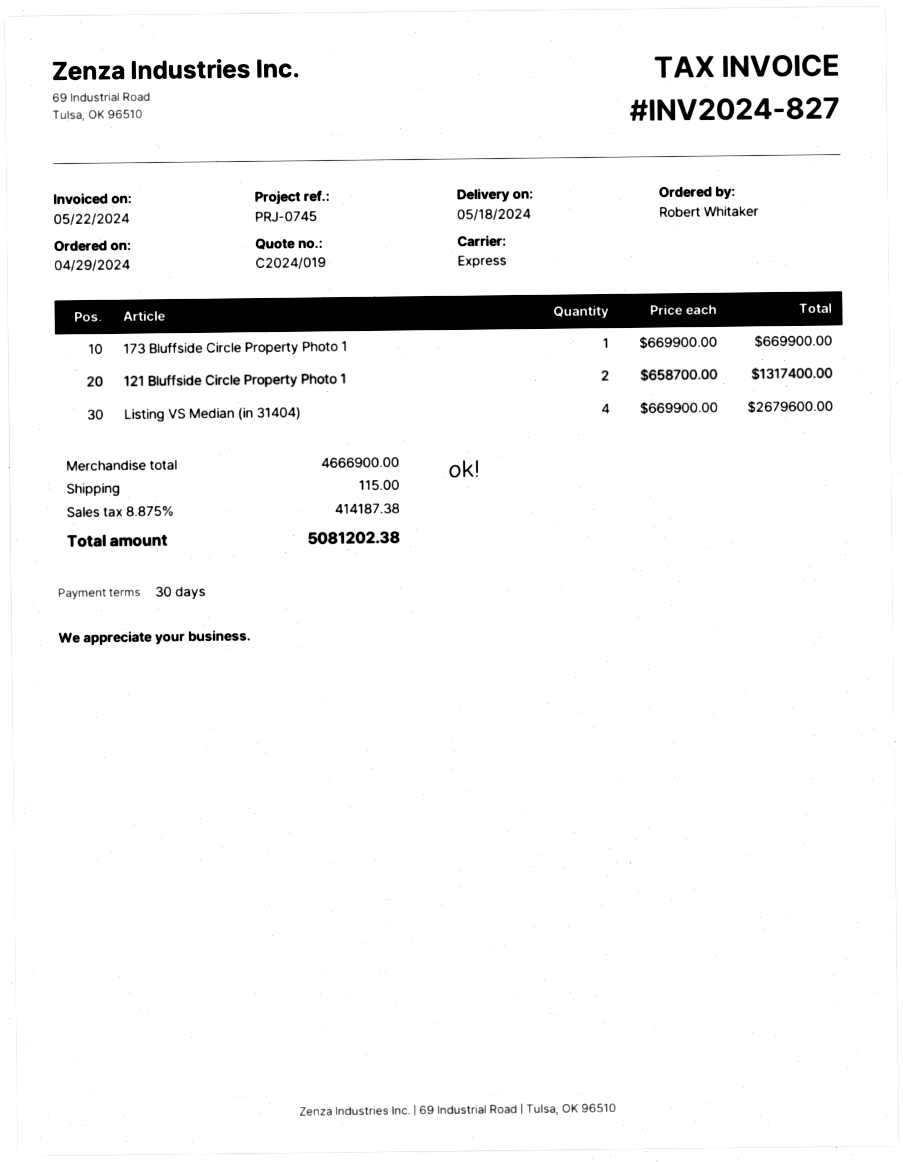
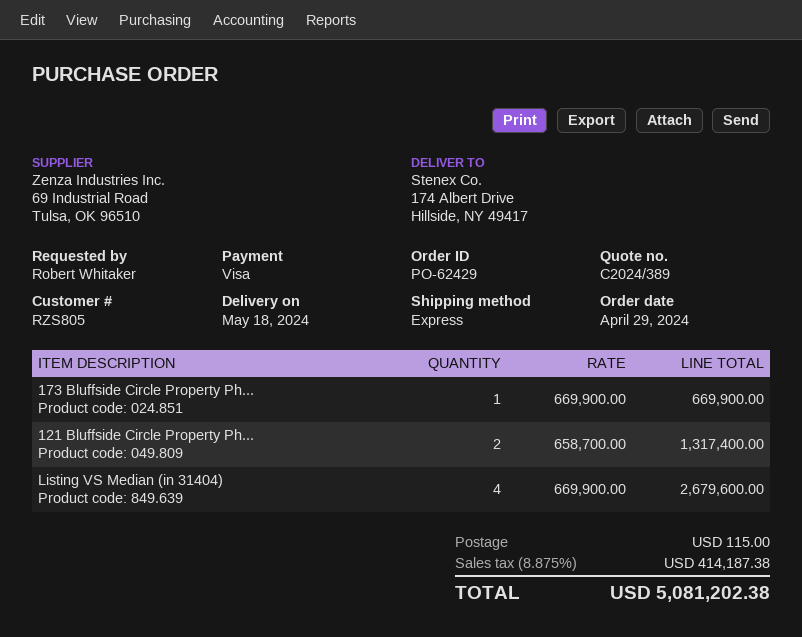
quote number: C2024/019 -> C2024/389

